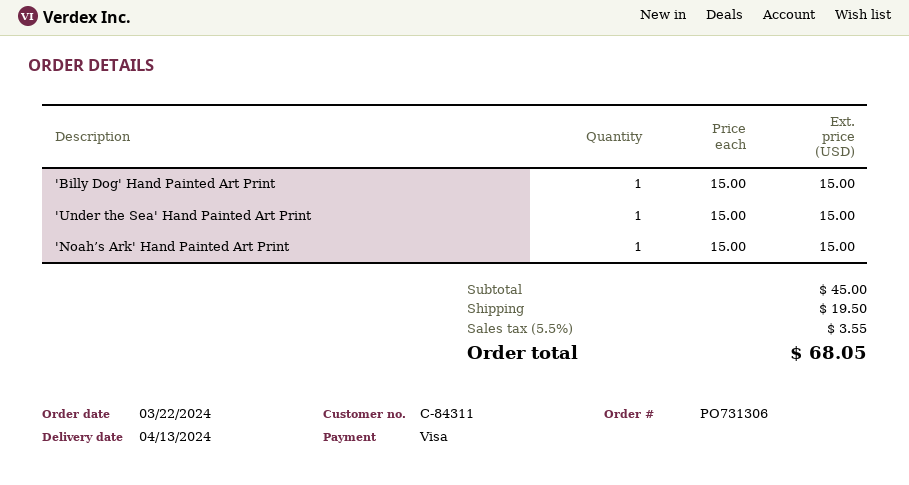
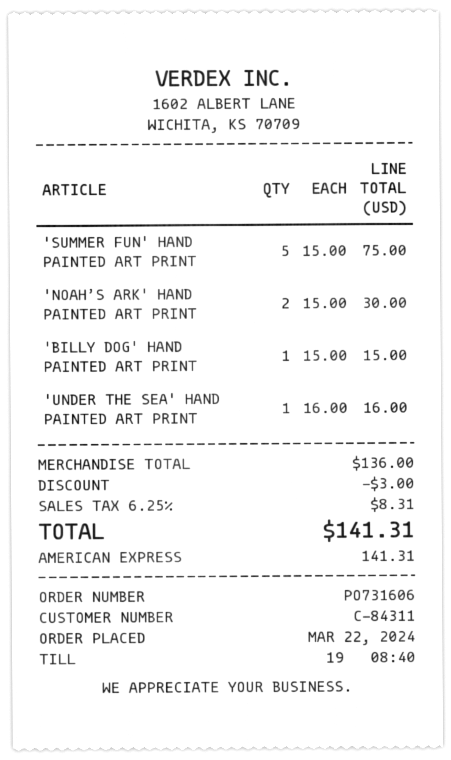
order number: PO731306 -> PO731606
payment method: Visa -> American Express
'Under the Sea' Hand Painted Art Print: 1 x 15.00 = 15.00 -> 1 x 16.00 = 16.00
'Noah’s Ark' Hand Painted Art Print: 1 x 15.00 = 15.00 -> 2 x 15.00 = 30.00
'SUMMER FUN' HAND PAINTED ART PRINT: none -> 5 x 15.00 = 75.00
subtotal: 45.00 -> 136.00
discount: none -> 3.00
shipping: 19.50 -> none
tax: 5.5% = 3.55 -> 6.25% = 8.31
total: 68.05 -> 141.31

